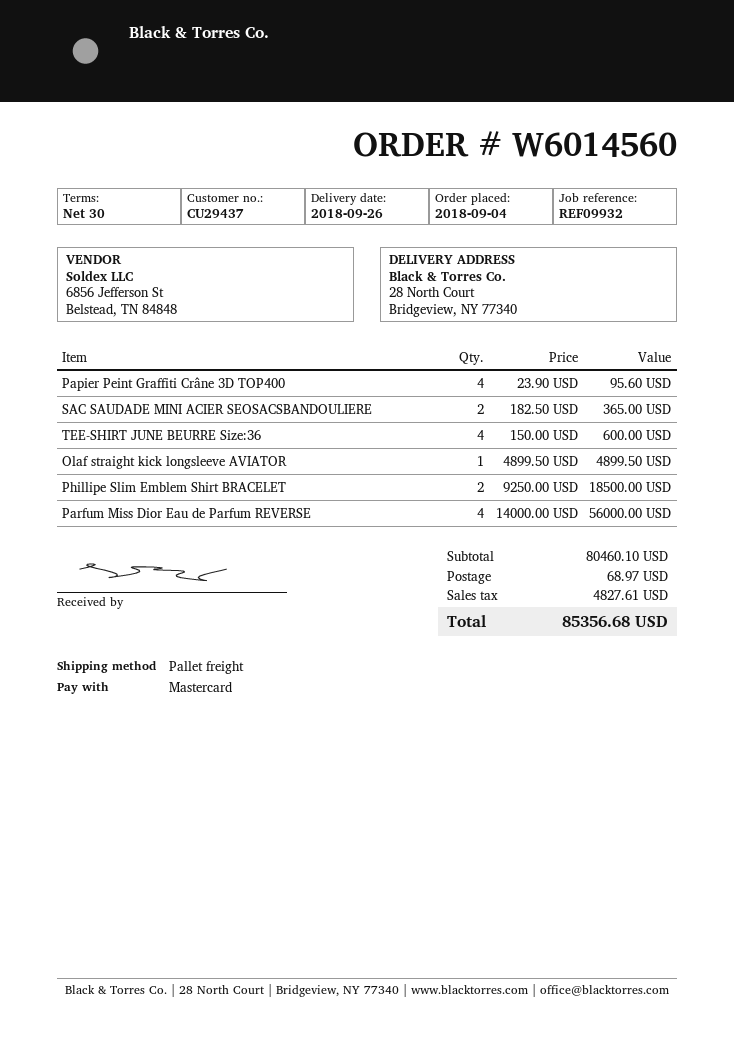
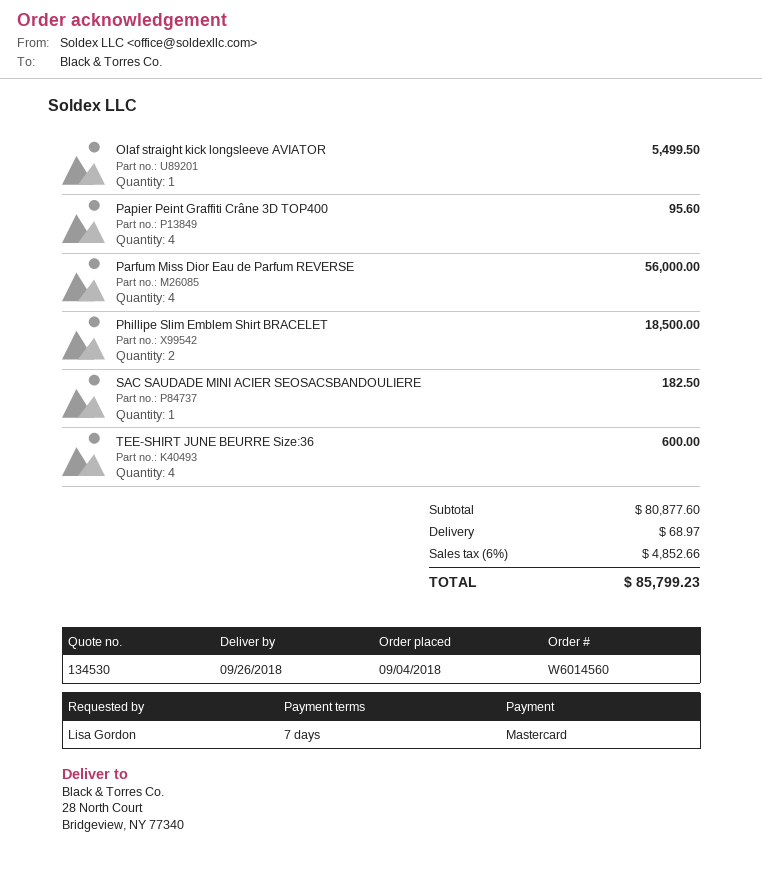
payment terms: 30 days -> 7 days
SAC SAUDADE MINI ACIER SEOSACSBANDOULIERE: 2 for 365.00 -> 1 for 182.50
Olaf straight kick longsleeve AVIATOR: 1 for 4899.50 -> 1 for 5499.50
subtotal: 80460.10 -> 80877.60
tax: 4827.61 -> 4852.66
total: 85356.68 -> 85799.23

